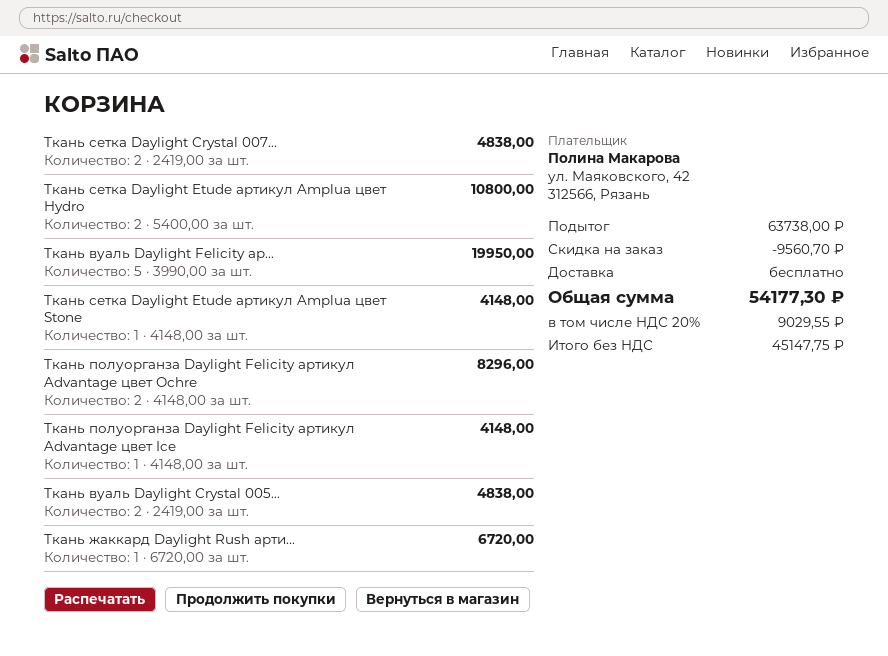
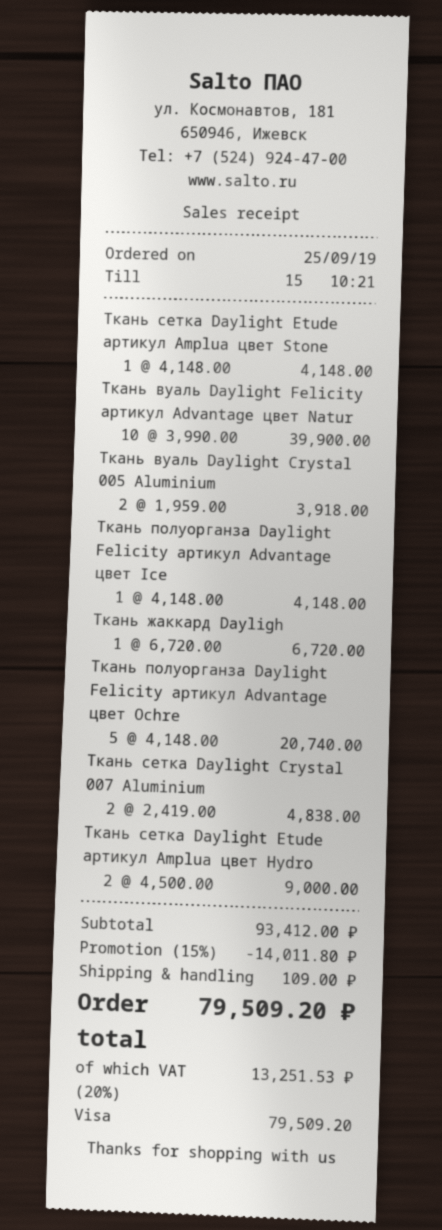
Ткань сетка Daylight Etude артикул Amplua цвет Hydro: 2 x 5400.00 = 10800.00 -> 2 x 4500.00 = 9000.00
Ткань вуаль Daylight Felicity ар...: 5 x 3990.00 = 19950.00 -> 10 x 3990.00 = 39900.00
Ткань полуорганза Daylight Felicity артикул Advantage цвет Ochre: 2 x 4148.00 = 8296.00 -> 5 x 4148.00 = 20740.00
Ткань вуаль Daylight Crystal 005...: 2 x 2419.00 = 4838.00 -> 2 x 1959.00 = 3918.00
subtotal: 63738.00 -> 93412.00
discount: 9560.70 -> 14011.80
shipping: 0.00 -> 109.00
tax: 20% = 9029.55 -> 20% = 13251.53
total: 54177.30 -> 79509.20

